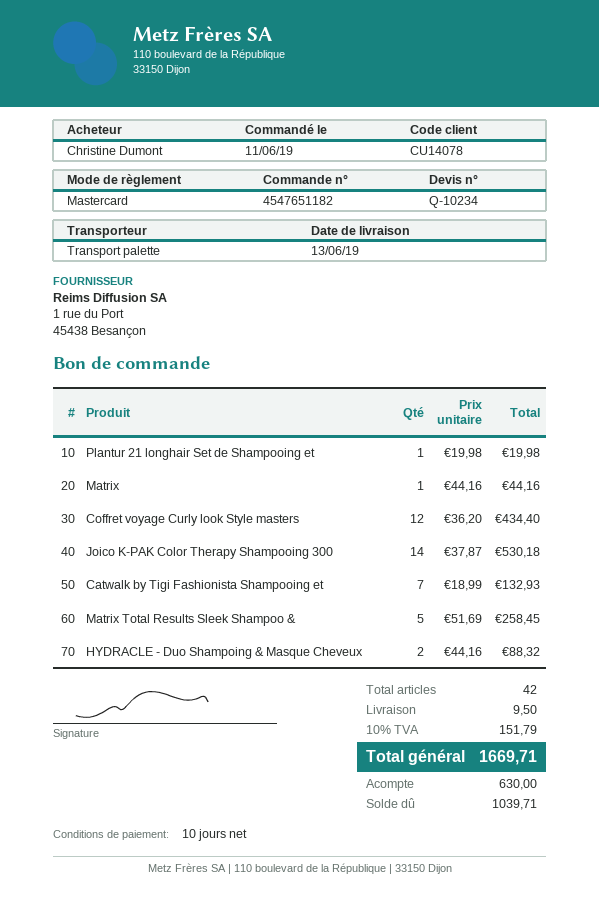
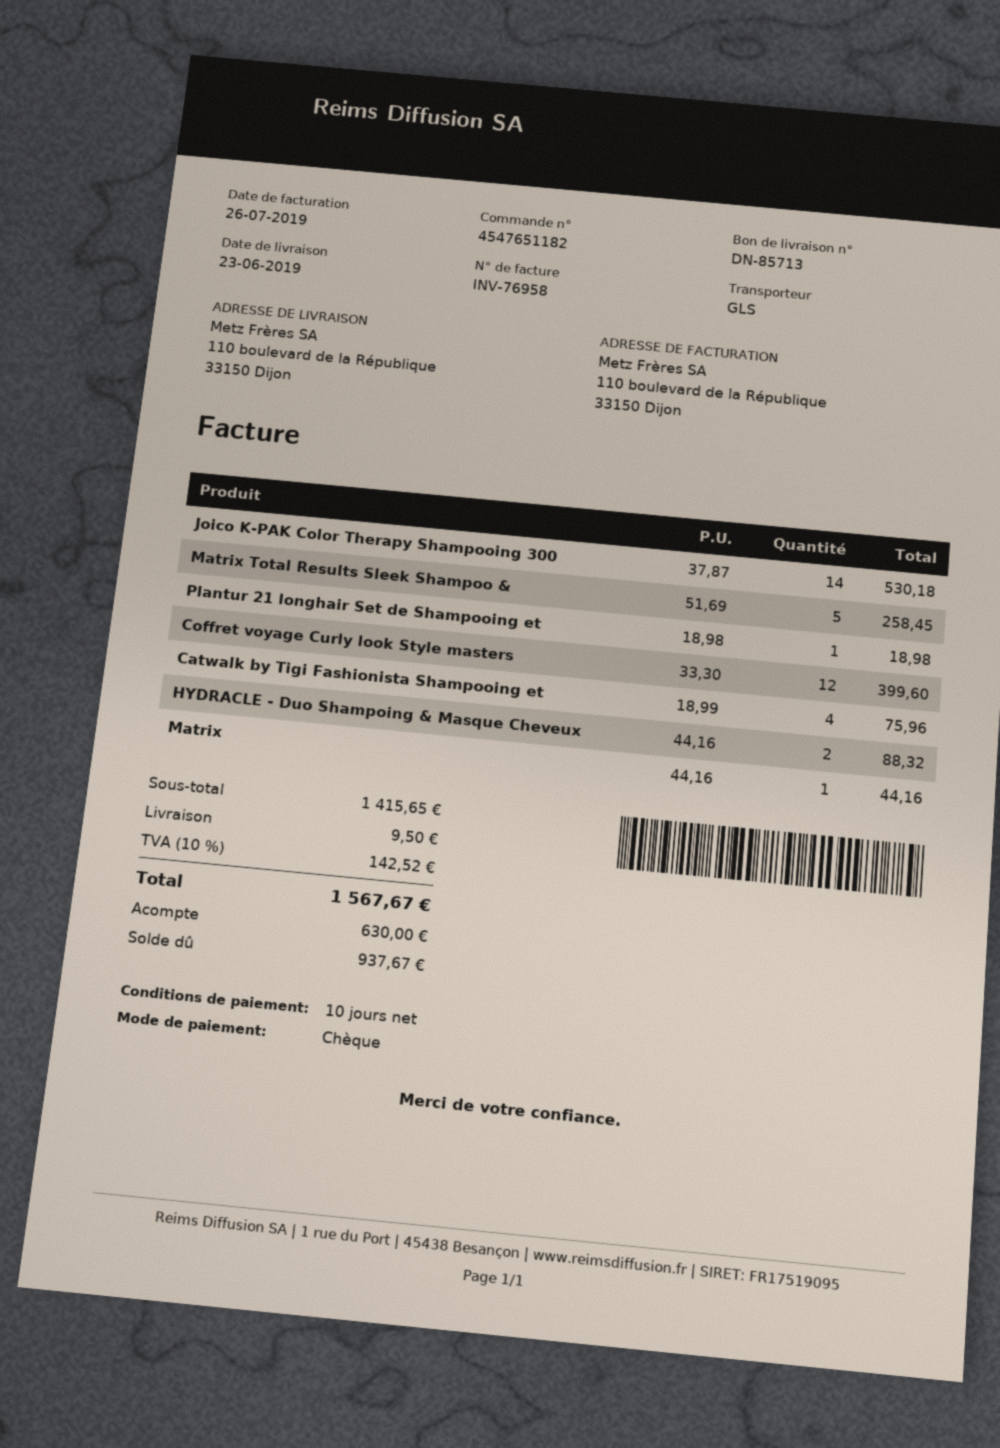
delivery date: 2019-06-13 -> 2019-06-23
payment method: Mastercard -> cheque
shipping method: pallet freight -> GLS
Plantur 21 longhair Set de Shampooing et: 1 x 19.98 = 19.98 -> 1 x 18.98 = 18.98
Coffret voyage Curly look Style masters: 12 x 36.20 = 434.40 -> 12 x 33.30 = 399.60
Catwalk by Tigi Fashionista Shampooing et: 7 x 18.99 = 132.93 -> 4 x 18.99 = 75.96
tax: 10% = 151.79 -> 10% = 142.52
total: 1669.71 -> 1567.67
balance: 1039.71 -> 937.67

